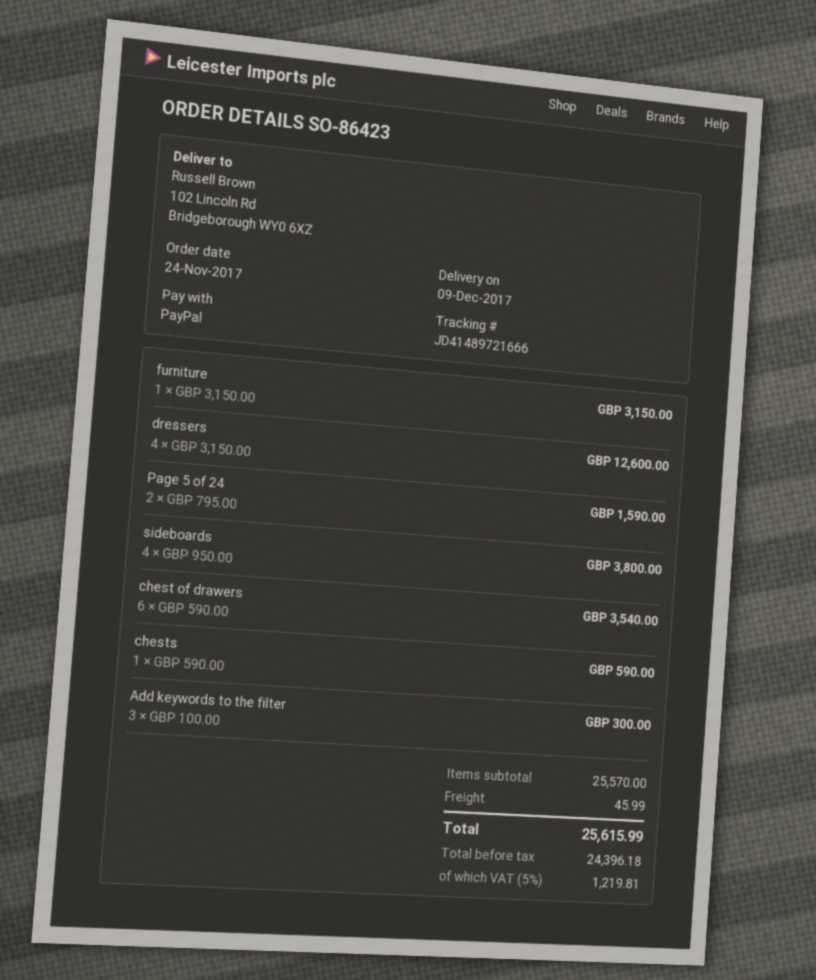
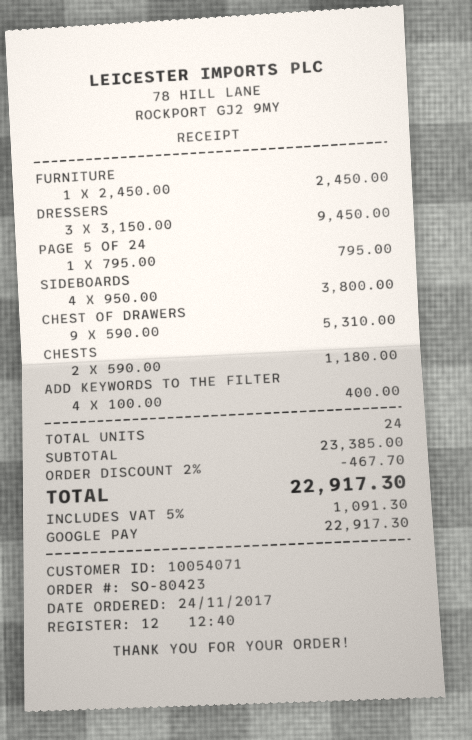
order number: SO-86423 -> SO-80423
payment method: PayPal -> Google Pay
furniture: 1 x 3150.00 = 3150.00 -> 1 x 2450.00 = 2450.00
dressers: 4 x 3150.00 = 12600.00 -> 3 x 3150.00 = 9450.00
Page 5 of 24: 2 x 795.00 = 1590.00 -> 1 x 795.00 = 795.00
chest of drawers: 6 x 590.00 = 3540.00 -> 9 x 590.00 = 5310.00
chests: 1 x 590.00 = 590.00 -> 2 x 590.00 = 1180.00
Add keywords to the filter: 3 x 100.00 = 300.00 -> 4 x 100.00 = 400.00
subtotal: 25570.00 -> 23385.00
discount: none -> 2% = 467.70
shipping: 45.99 -> none
tax: 5% = 1219.81 -> 5% = 1091.30
total: 25615.99 -> 22917.30

